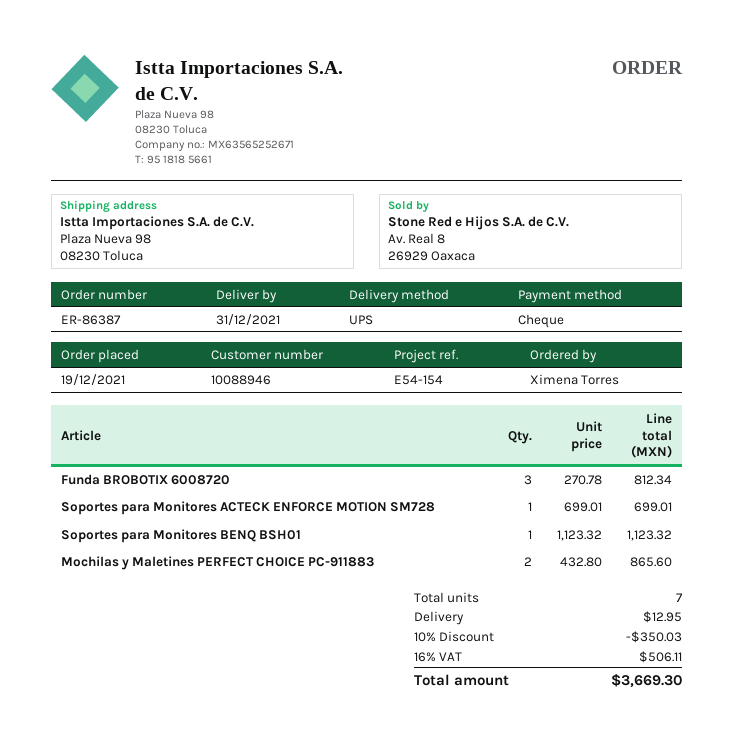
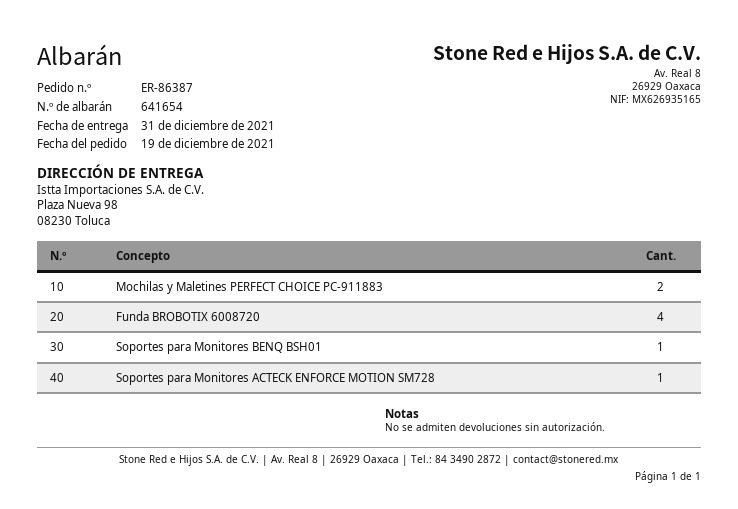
Funda BROBOTIX 6008720: 3 -> 4

